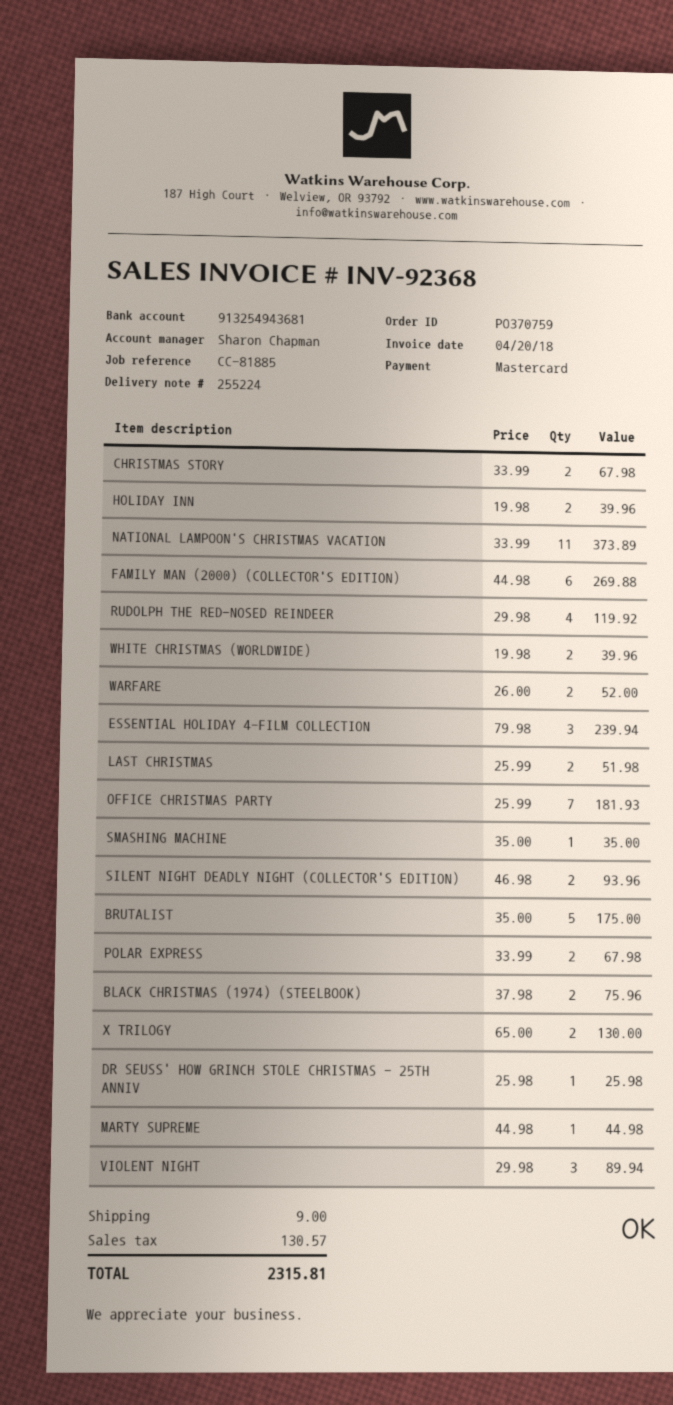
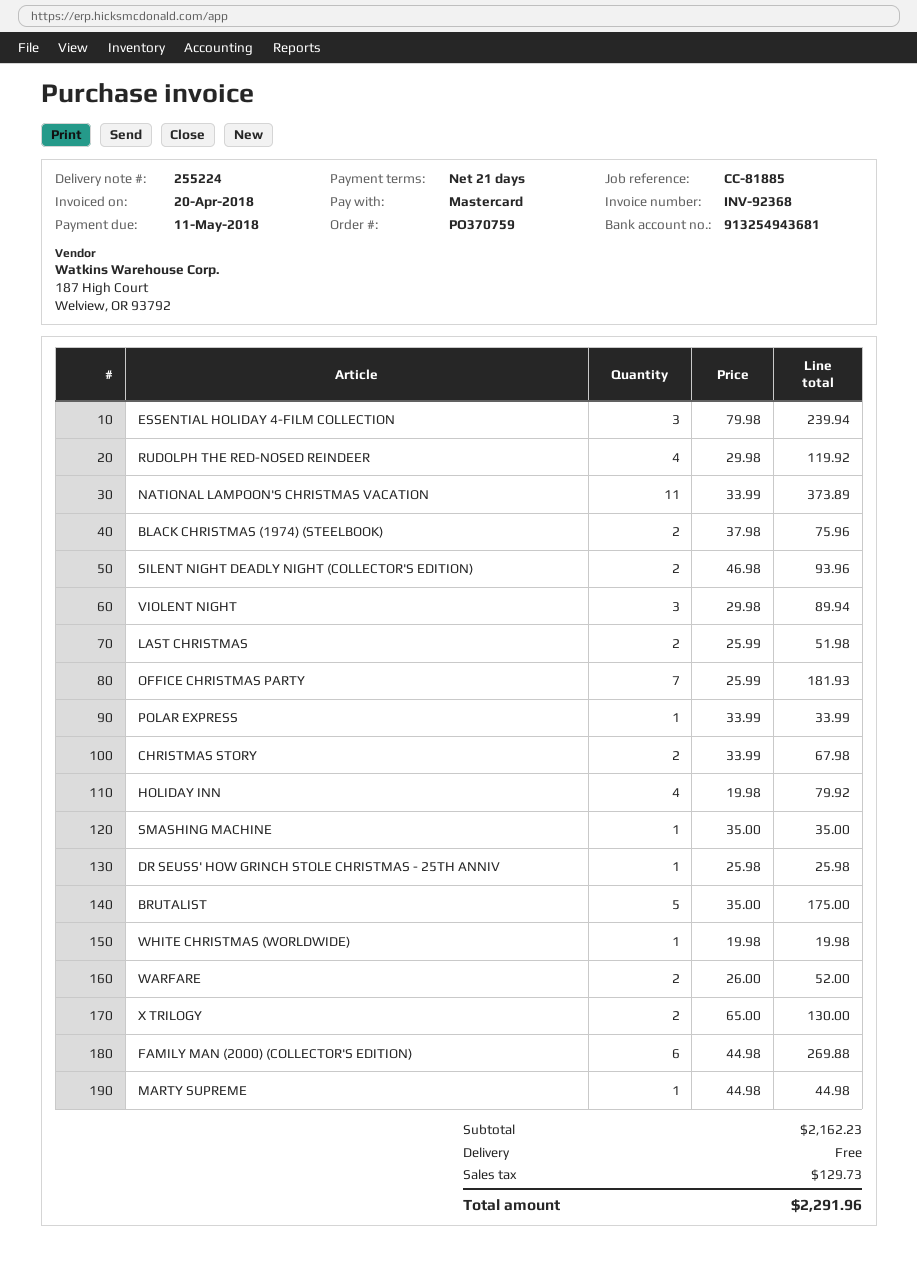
HOLIDAY INN: 2 x 19.98 = 39.96 -> 4 x 19.98 = 79.92
WHITE CHRISTMAS (WORLDWIDE): 2 x 19.98 = 39.96 -> 1 x 19.98 = 19.98
POLAR EXPRESS: 2 x 33.99 = 67.98 -> 1 x 33.99 = 33.99
shipping: 9.00 -> 0.00
tax: 130.57 -> 129.73
total: 2315.81 -> 2291.96

